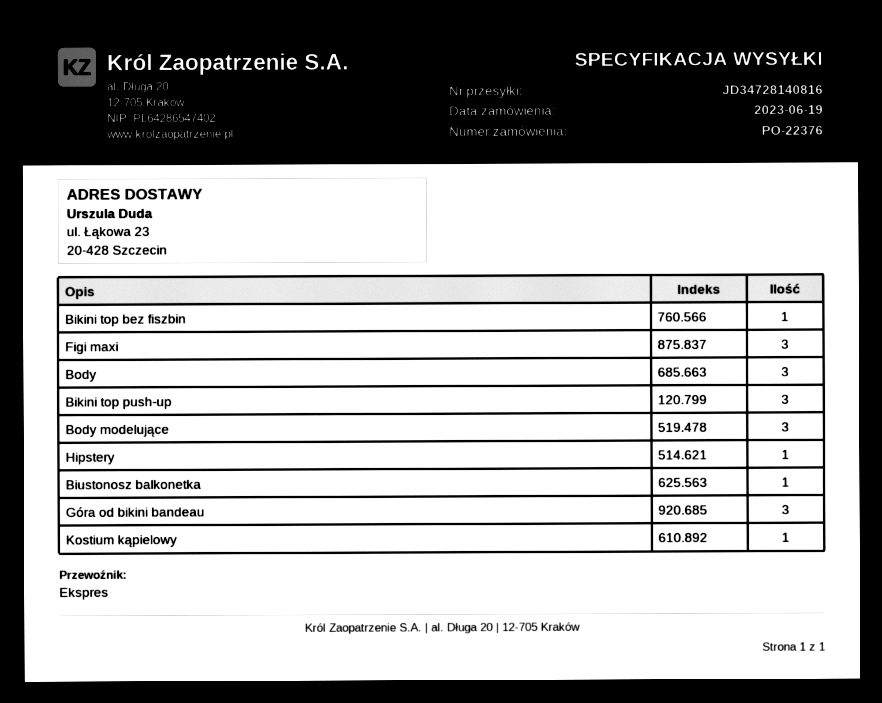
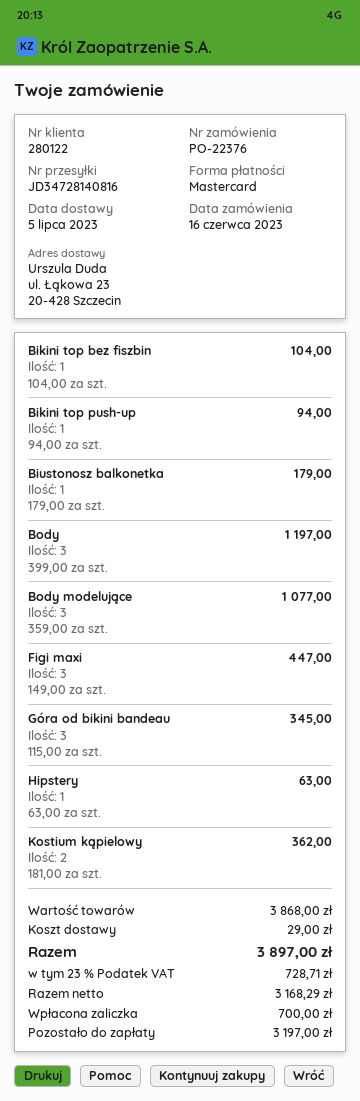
order date: 2023-06-19 -> 2023-06-16
Bikini top push-up: 3 -> 1
Kostium kąpielowy: 1 -> 2

